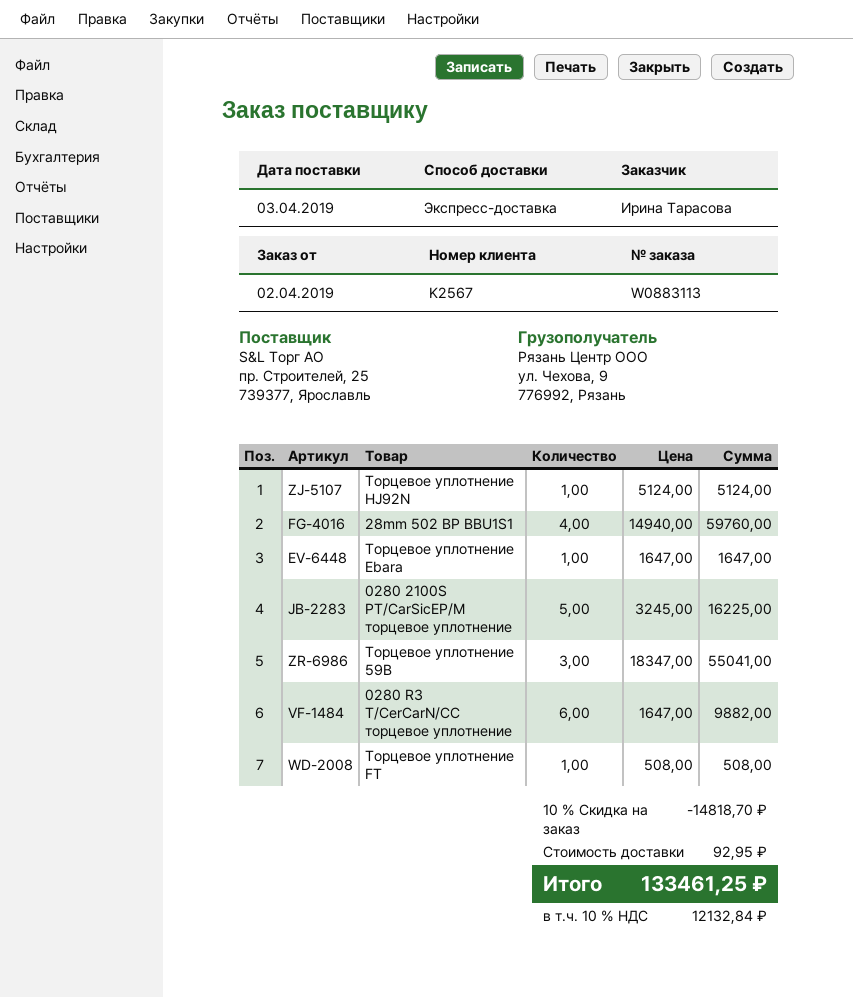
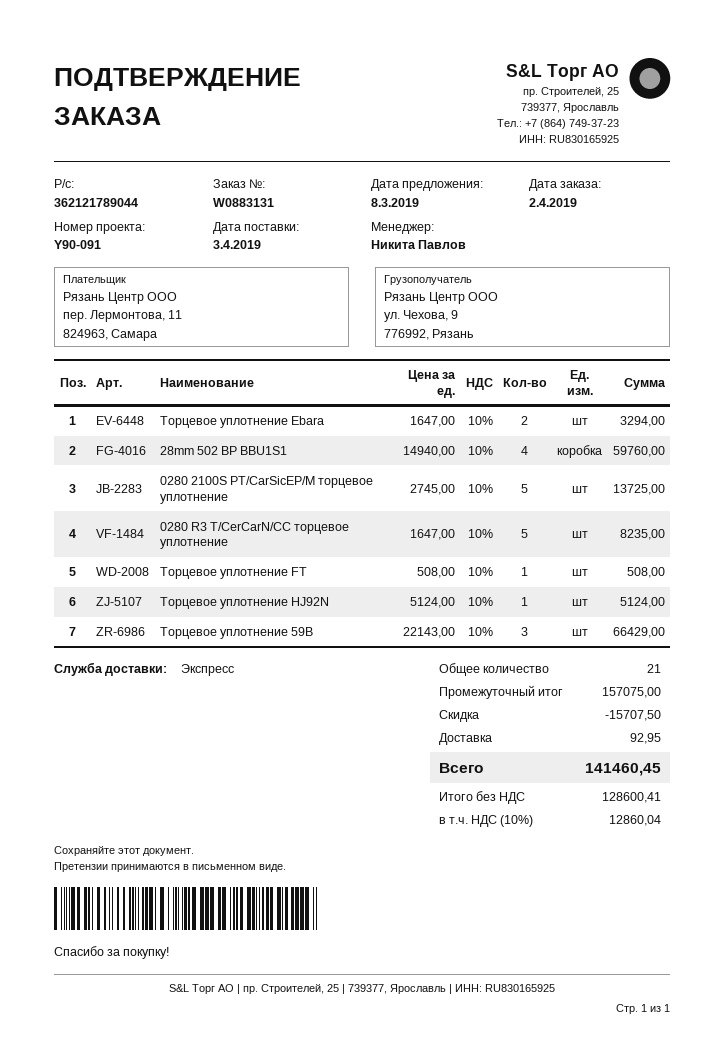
order number: W0883113 -> W0883131
Торцевое уплотнение Ebara: 1 x 1647.00 = 1647.00 -> 2 x 1647.00 = 3294.00
0280 2100S PT/CarSicEP/M торцевое уплотнение: 5 x 3245.00 = 16225.00 -> 5 x 2745.00 = 13725.00
Торцевое уплотнение 59B: 3 x 18347.00 = 55041.00 -> 3 x 22143.00 = 66429.00
0280 R3 T/CerCarN/CC торцевое уплотнение: 6 x 1647.00 = 9882.00 -> 5 x 1647.00 = 8235.00
discount: 14818.70 -> 15707.50
tax: 10% = 12132.84 -> 10% = 12860.04
total: 133461.25 -> 141460.45

